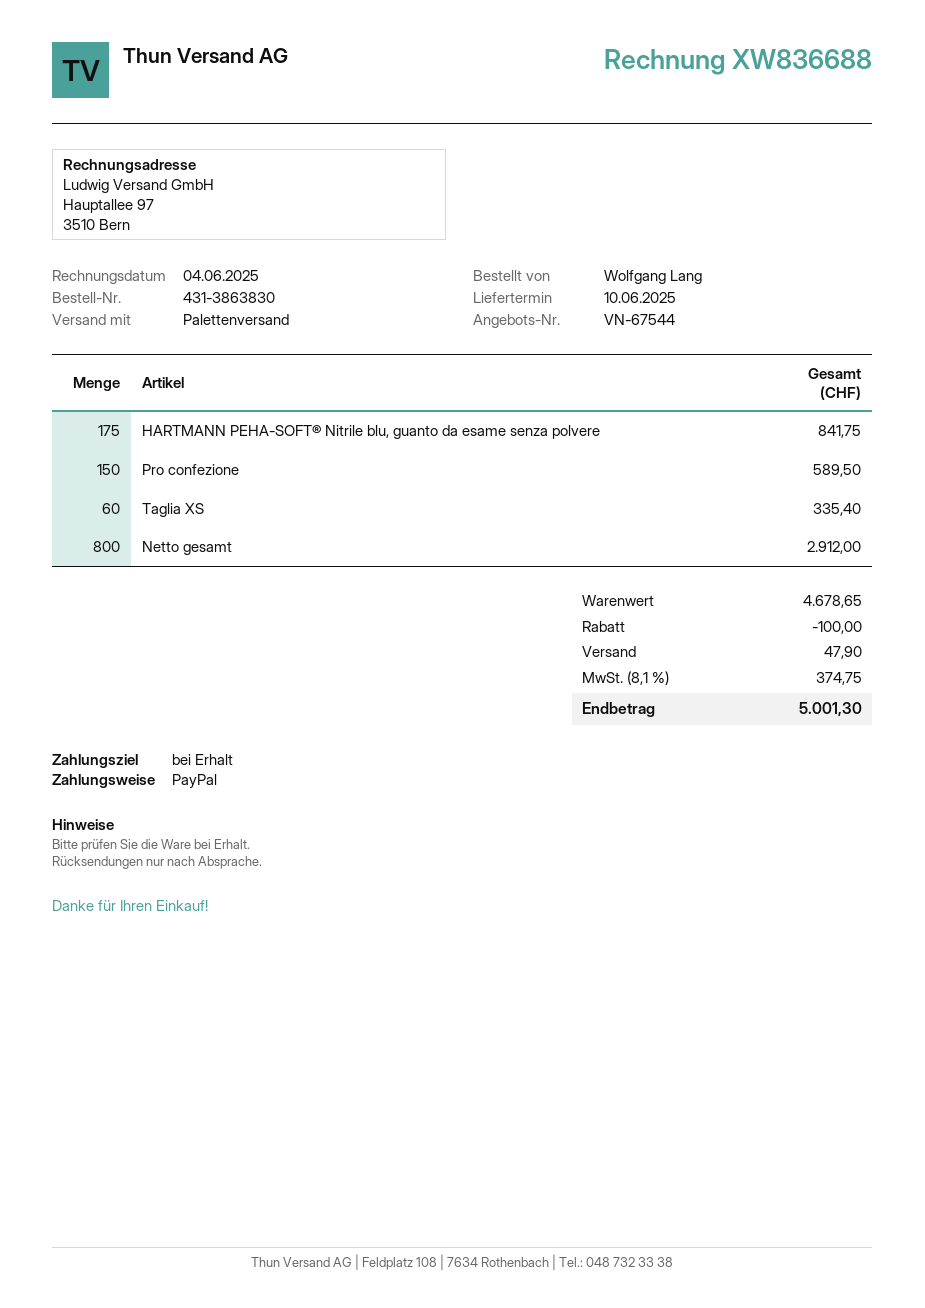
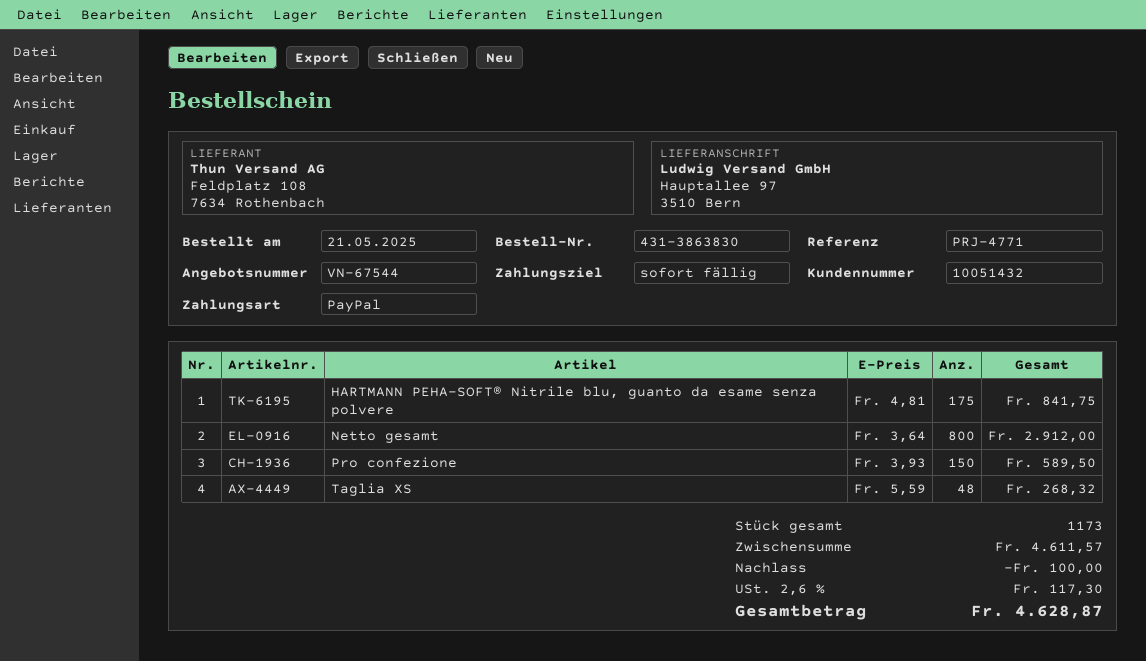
Taglia XS: 60 for 335.40 -> 48 for 268.32
subtotal: 4678.65 -> 4611.57
shipping: 47.90 -> none
tax: 8.1% = 374.75 -> 2.6% = 117.30
total: 5001.30 -> 4628.87

